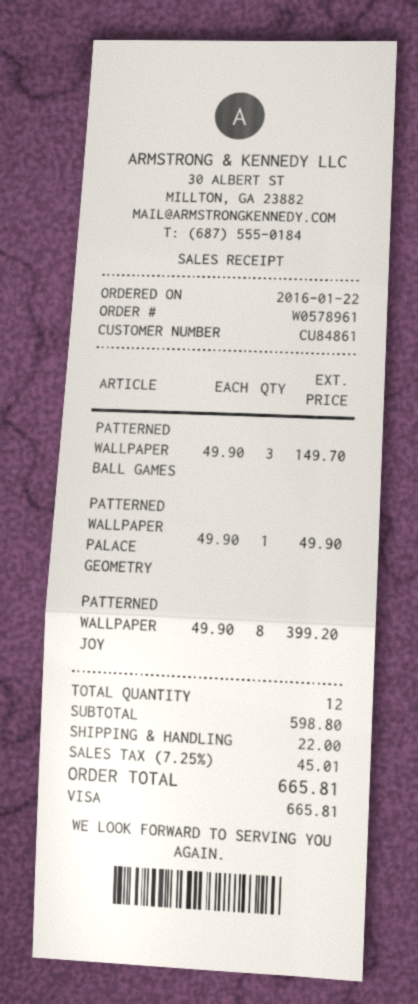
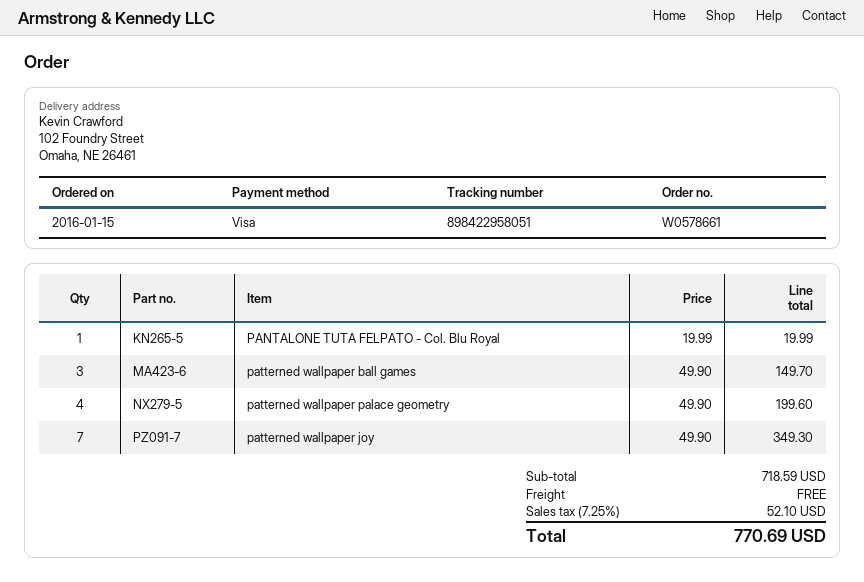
order number: W0578961 -> W0578661
order date: 2016-01-22 -> 2016-01-15
PATTERNED WALLPAPER PALACE GEOMETRY: 1 x 49.90 = 49.90 -> 4 x 49.90 = 199.60
PATTERNED WALLPAPER JOY: 8 x 49.90 = 399.20 -> 7 x 49.90 = 349.30
PANTALONE TUTA FELPATO - Col. Blu Royal: none -> 1 x 19.99 = 19.99
subtotal: 598.80 -> 718.59
shipping: 22.00 -> 0.00
tax: 7.25% = 45.01 -> 7.25% = 52.10
total: 665.81 -> 770.69

